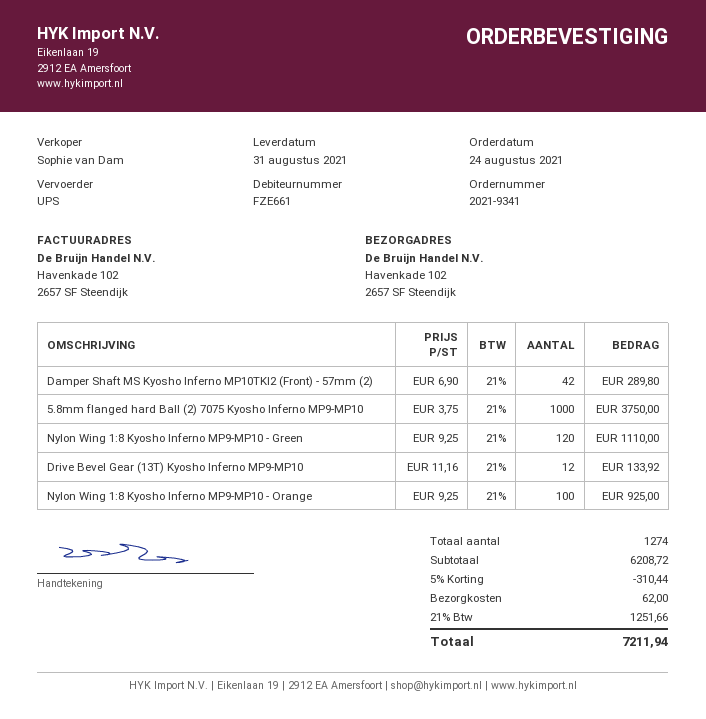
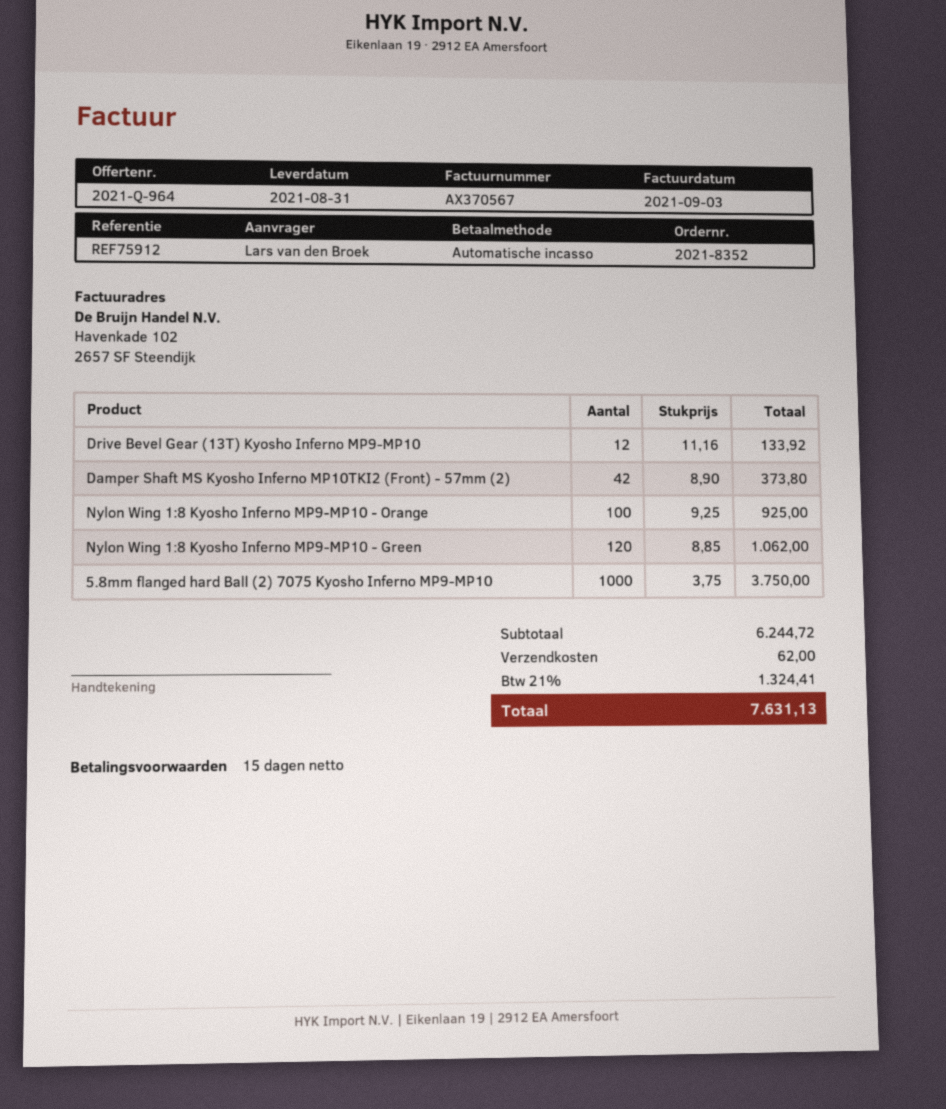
order number: 2021-9341 -> 2021-8352
Damper Shaft MS Kyosho Inferno MP10TKI2 (Front) - 57mm (2): 42 x 6.90 = 289.80 -> 42 x 8.90 = 373.80
Nylon Wing 1:8 Kyosho Inferno MP9-MP10 - Green: 120 x 9.25 = 1110.00 -> 120 x 8.85 = 1062.00
subtotal: 6208.72 -> 6244.72
discount: 5% = 310.44 -> none
tax: 21% = 1251.66 -> 21% = 1324.41
total: 7211.94 -> 7631.13

